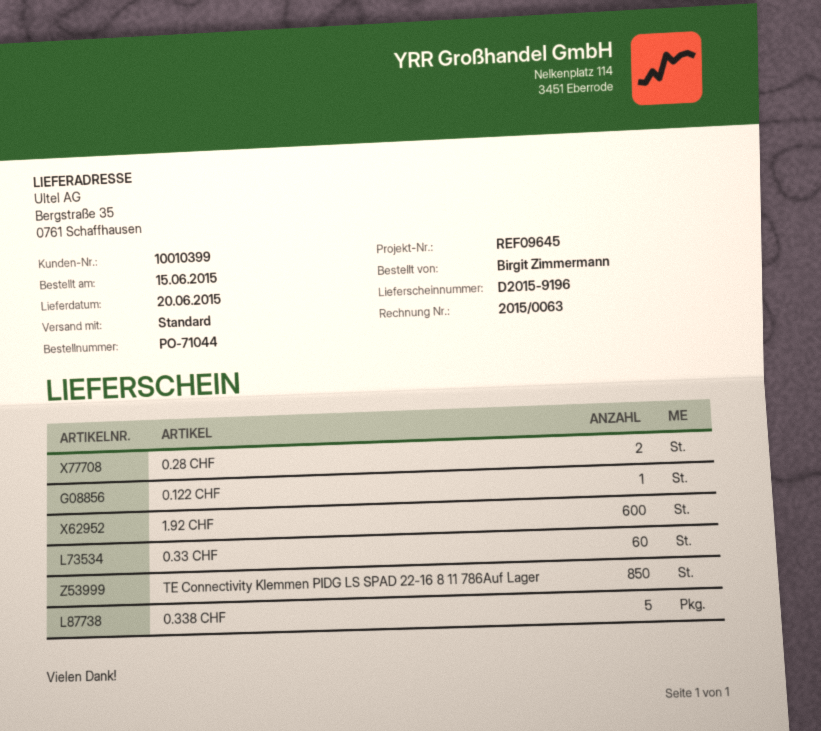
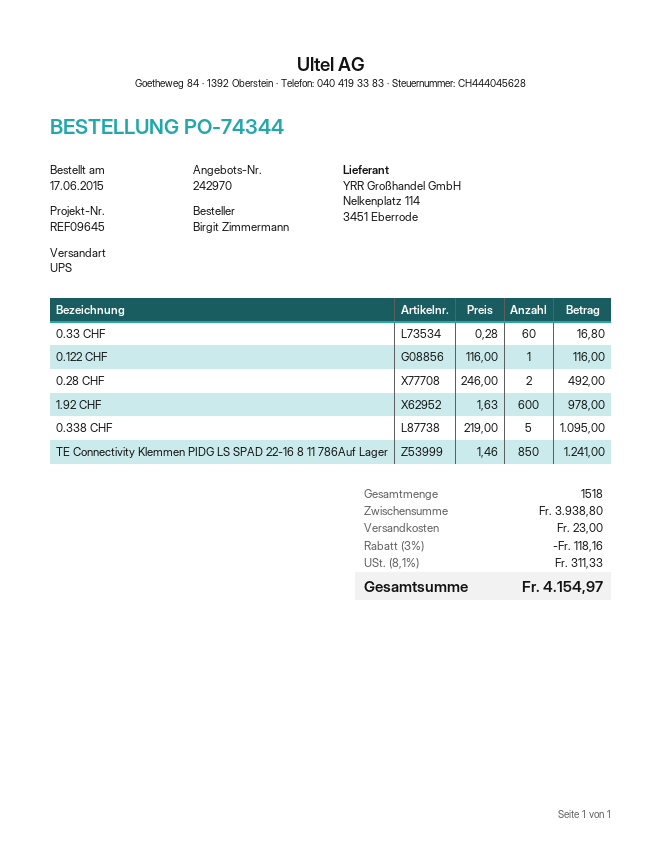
order number: PO-71044 -> PO-74344
order date: 2015-06-15 -> 2015-06-17
shipping method: standard -> UPS

